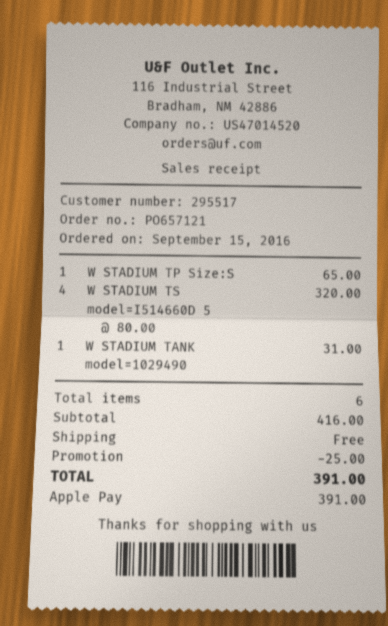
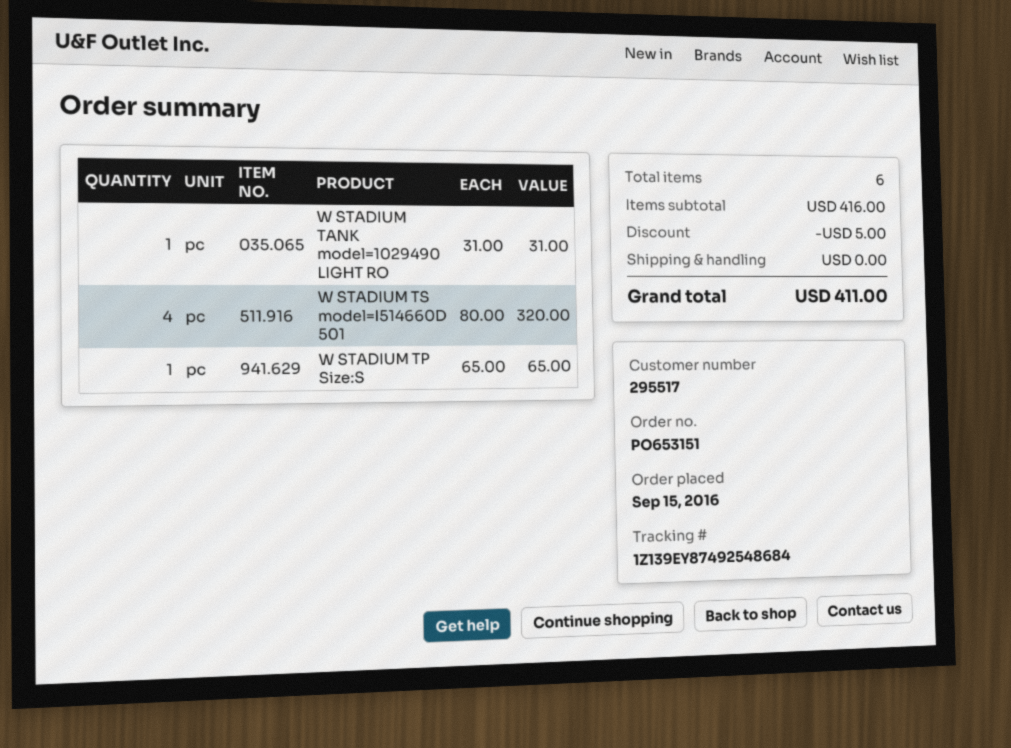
order number: PO657121 -> PO653151
discount: 25.00 -> 5.00
total: 391.00 -> 411.00

